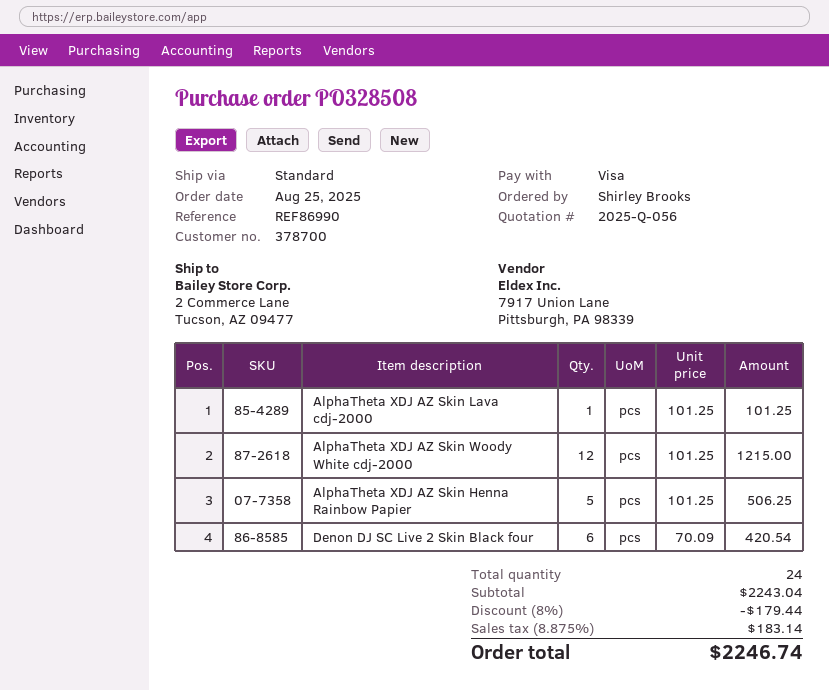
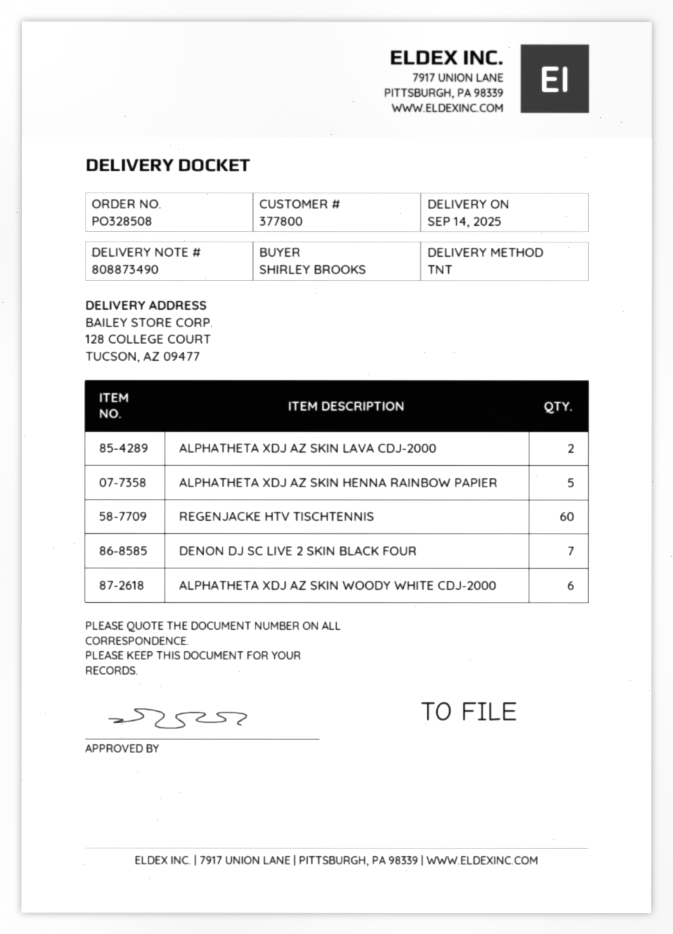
customer number: 378700 -> 377800
shipping method: standard -> TNT
ship to: 2 Commerce Lane, Tucson, AZ 09477 -> 128 COLLEGE COURT, TUCSON, AZ 09477
AlphaTheta XDJ AZ Skin Lava cdj-2000: 1 -> 2
AlphaTheta XDJ AZ Skin Woody White cdj-2000: 12 -> 6
Denon DJ SC Live 2 Skin Black four: 6 -> 7
REGENJACKE HTV TISCHTENNIS: none -> 60

